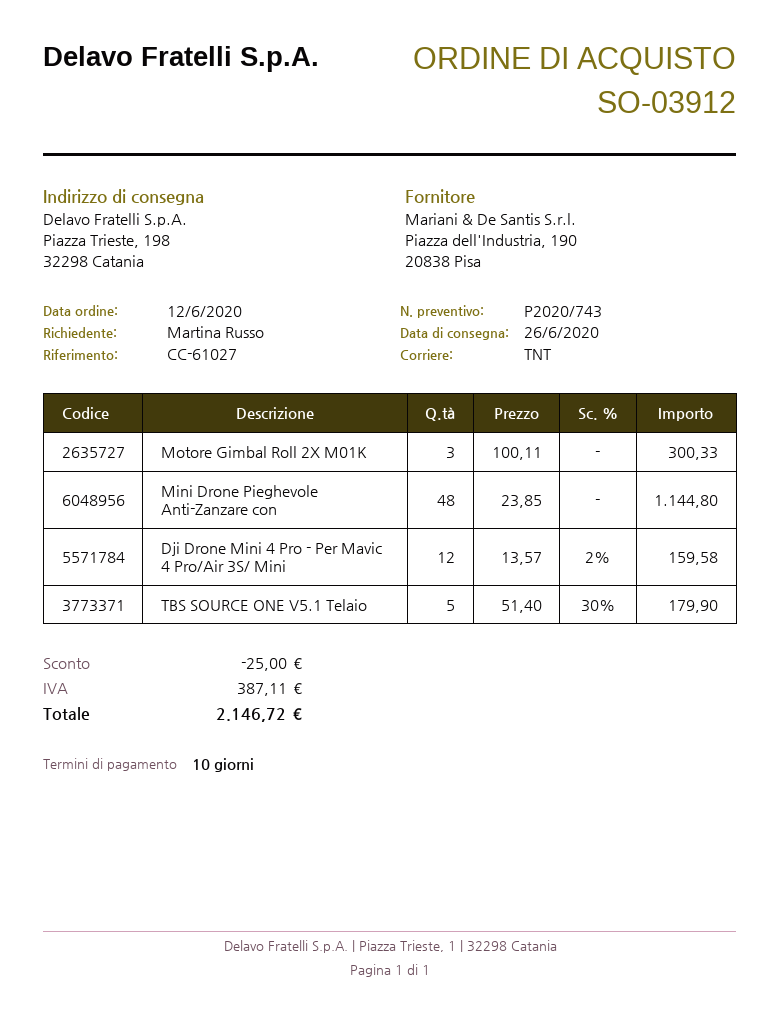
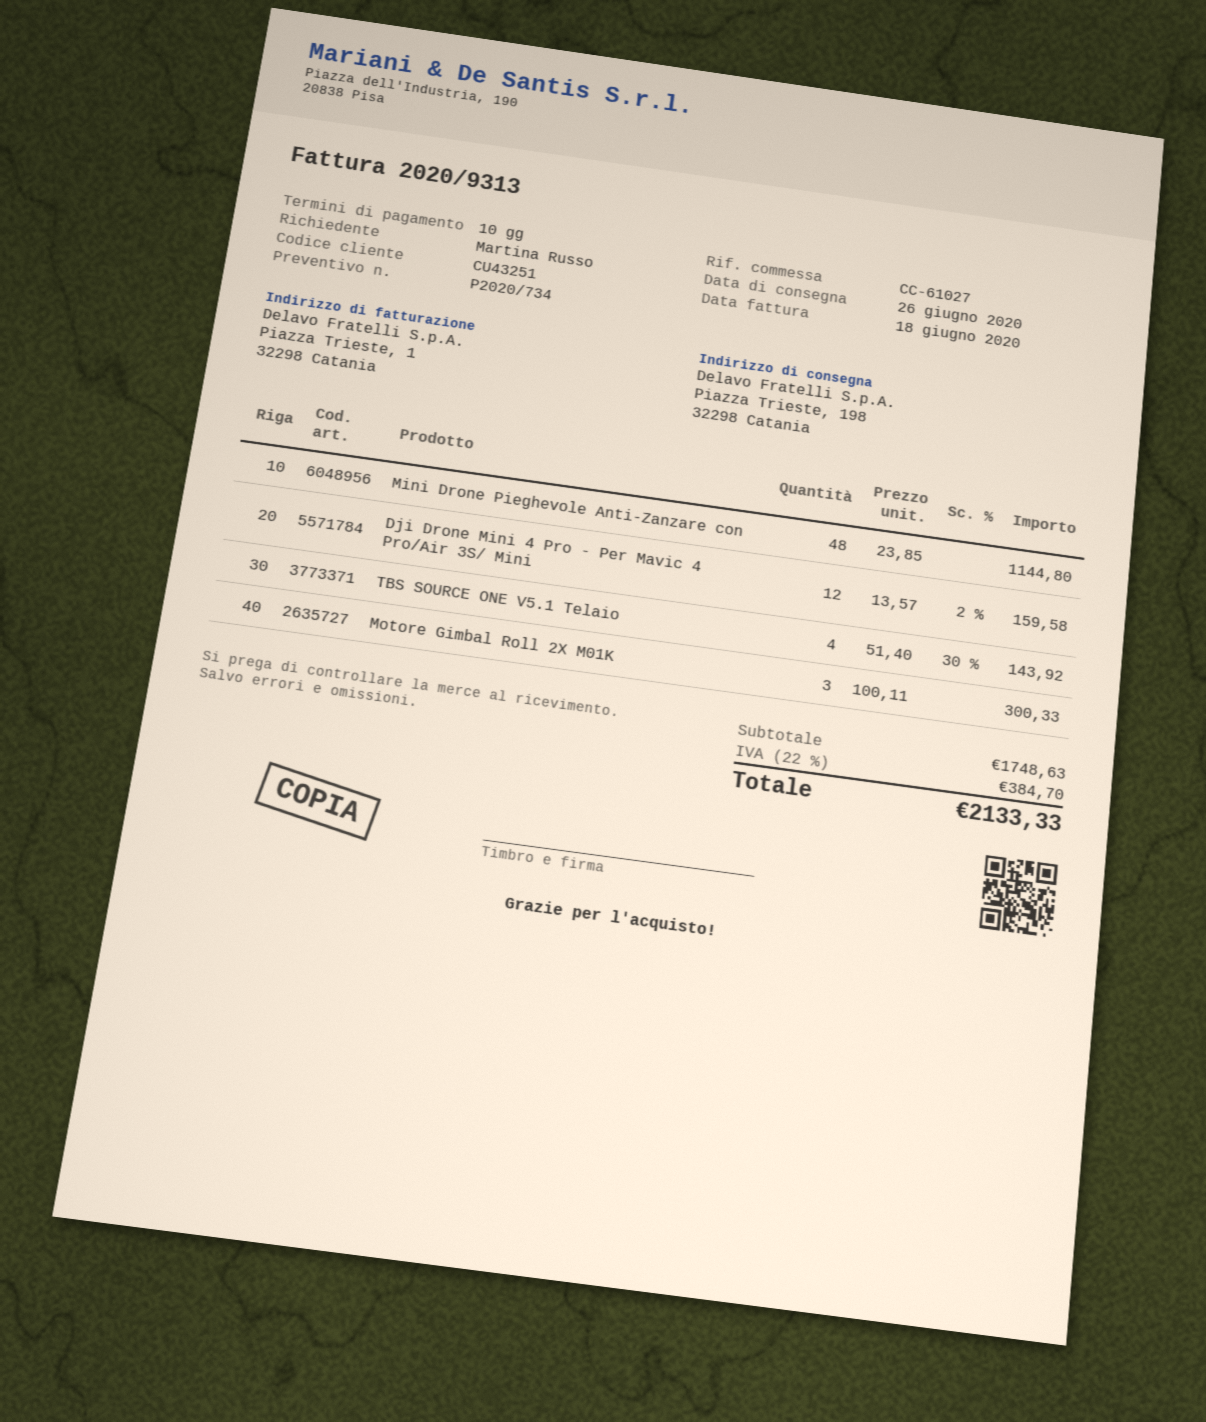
quote number: P2020/743 -> P2020/734
TBS SOURCE ONE V5.1 Telaio: 5 x 51.40 - 30% = 179.90 -> 4 x 51.40 - 30% = 143.92
discount: 25.00 -> none
tax: 387.11 -> 384.70
total: 2146.72 -> 2133.33

